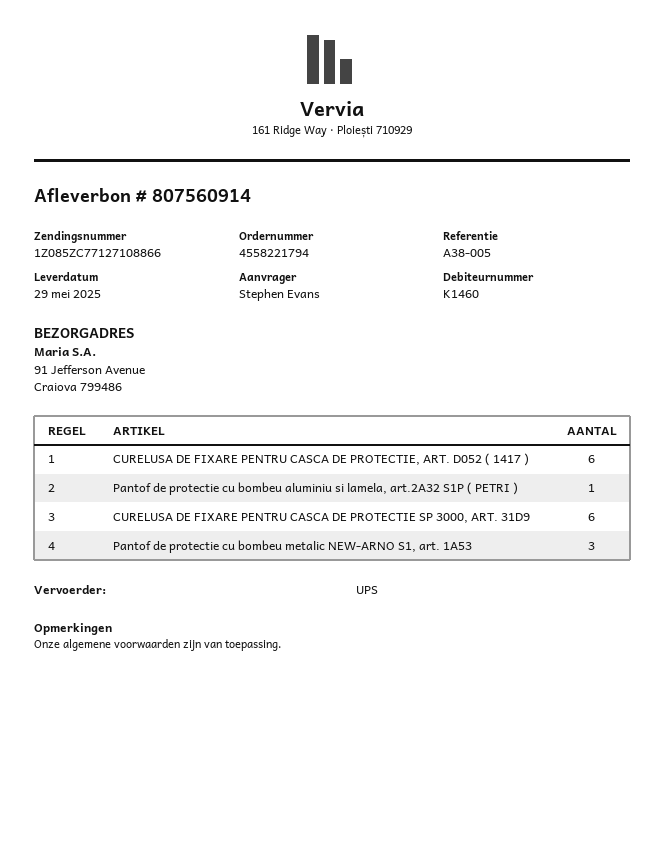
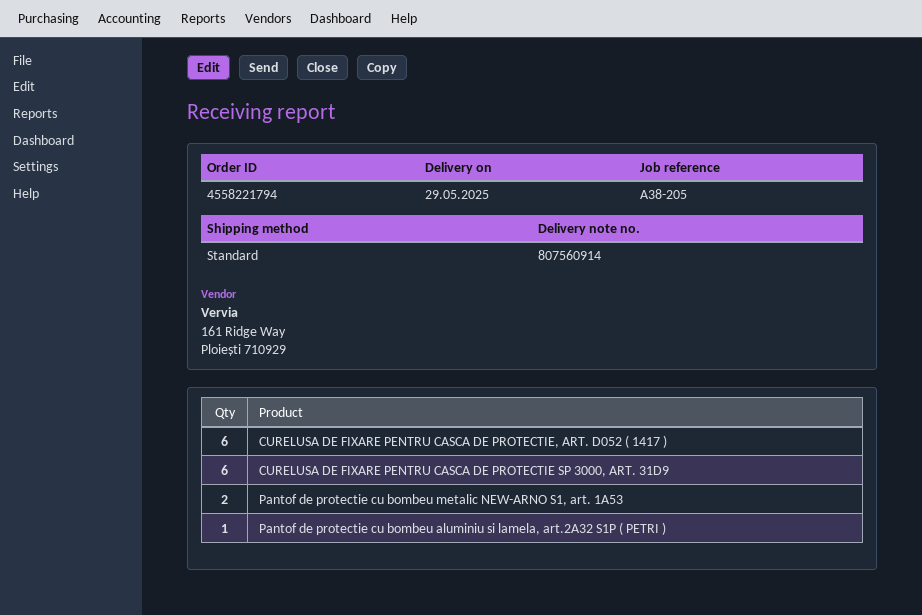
reference: A38-005 -> A38-205
shipping method: UPS -> standard
Pantof de protectie cu bombeu metalic NEW-ARNO S1, art. 1A53: 3 -> 2

